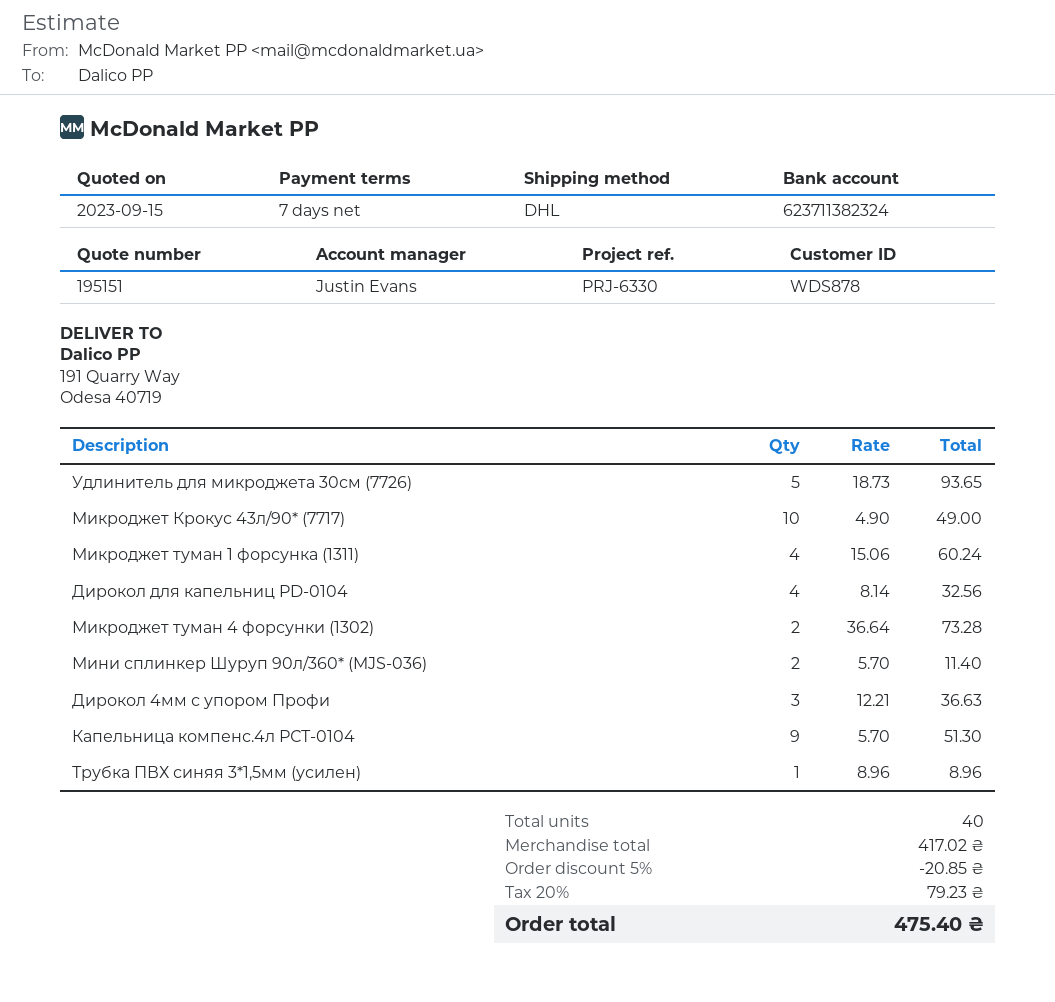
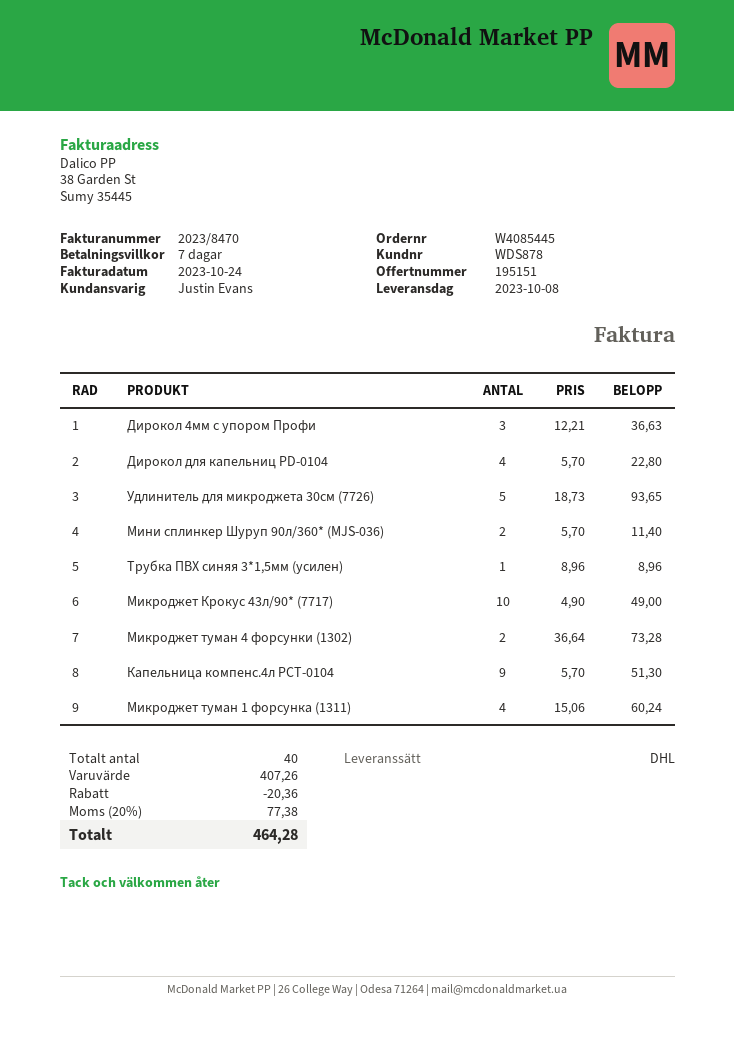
Дирокол для капельниц PD-0104: 4 x 8.14 = 32.56 -> 4 x 5.70 = 22.80
subtotal: 417.02 -> 407.26
discount: 20.85 -> 20.36
tax: 20% = 79.23 -> 20% = 77.38
total: 475.40 -> 464.28

